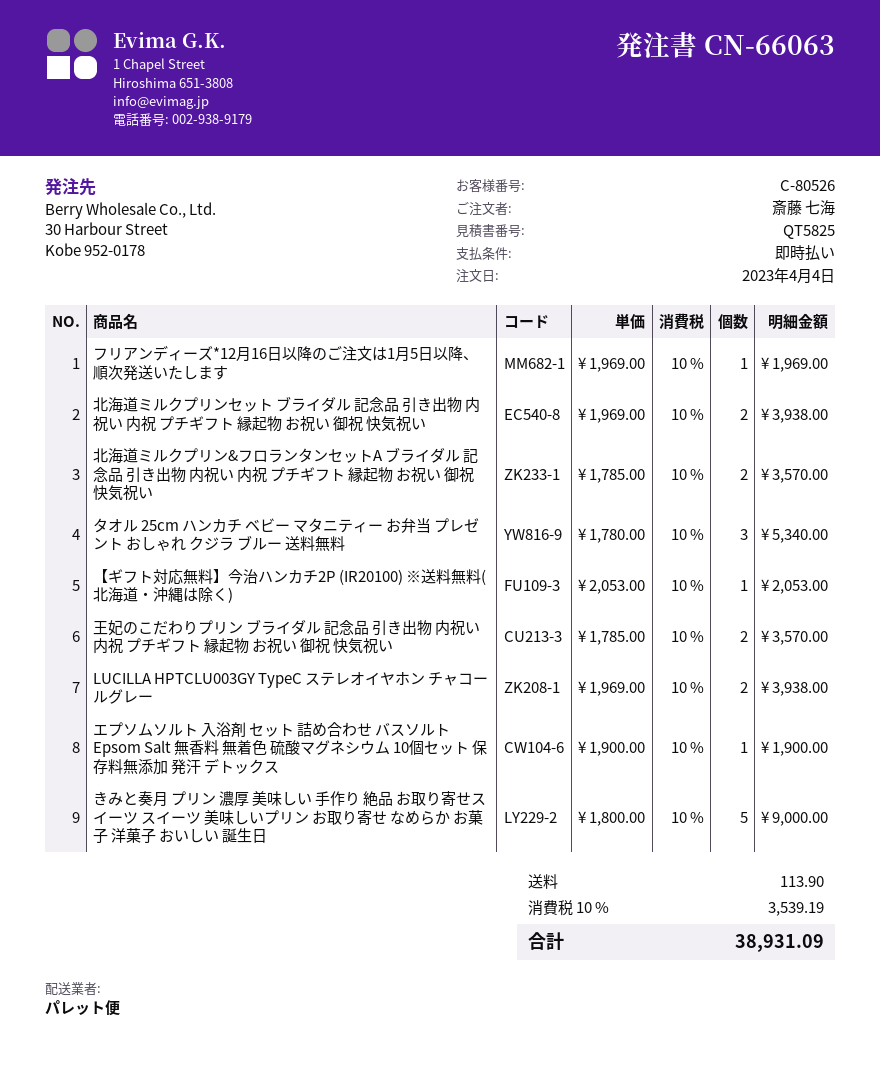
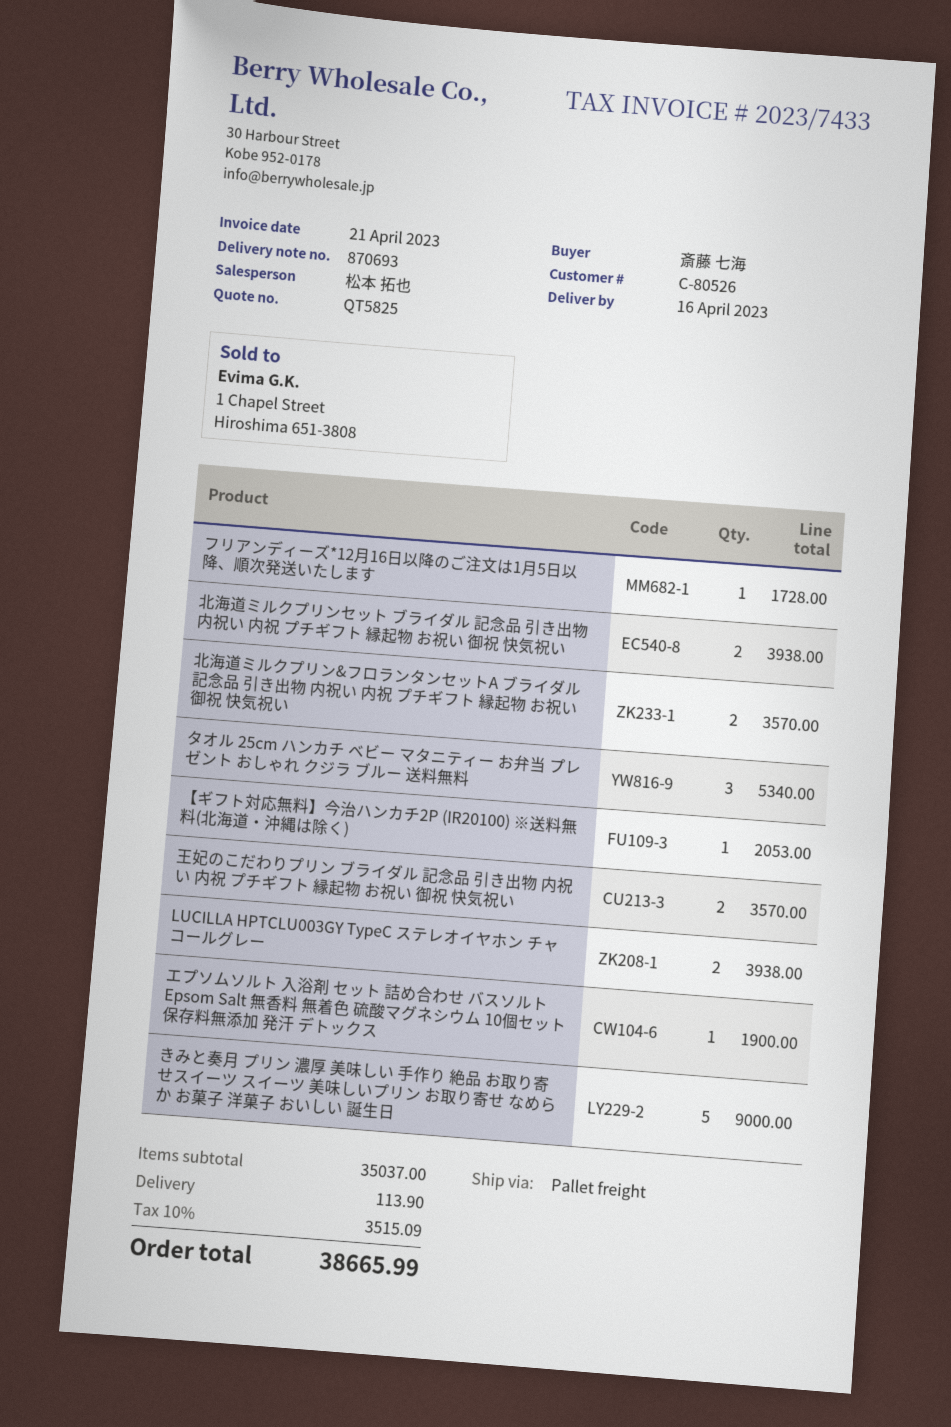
フリアンディーズ*12月16日以降のご注文は1月5日以降、順次発送いたします: 1 for 1969.00 -> 1 for 1728.00
tax: 10% = 3539.19 -> 10% = 3515.09
total: 38931.09 -> 38665.99

